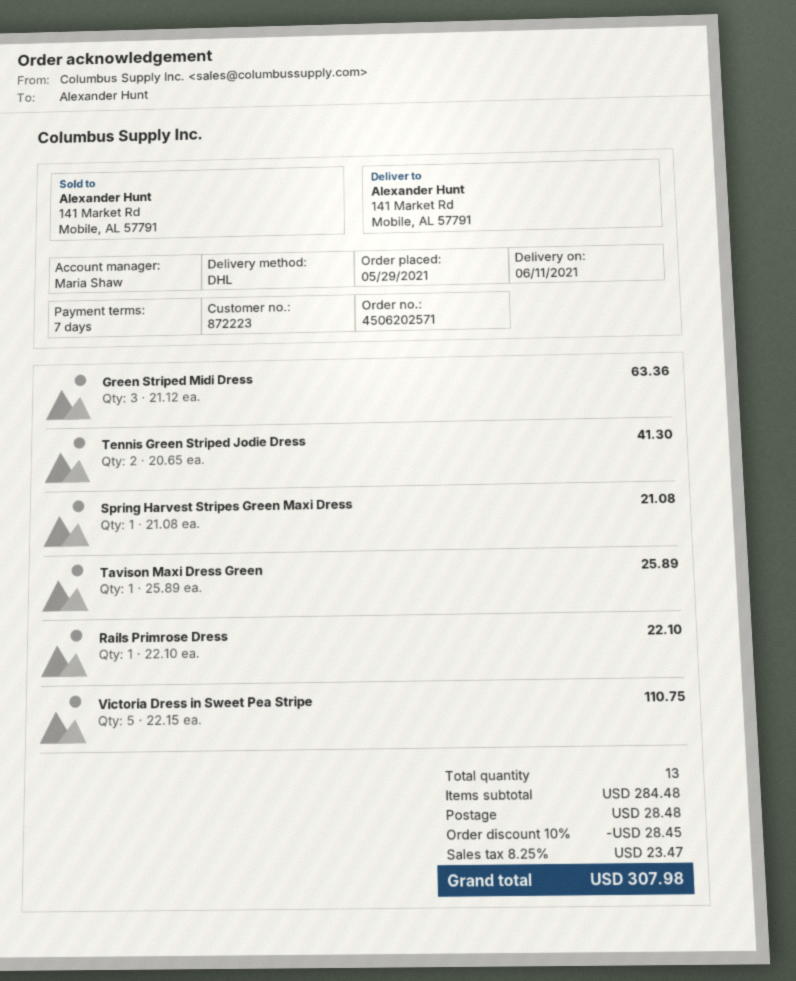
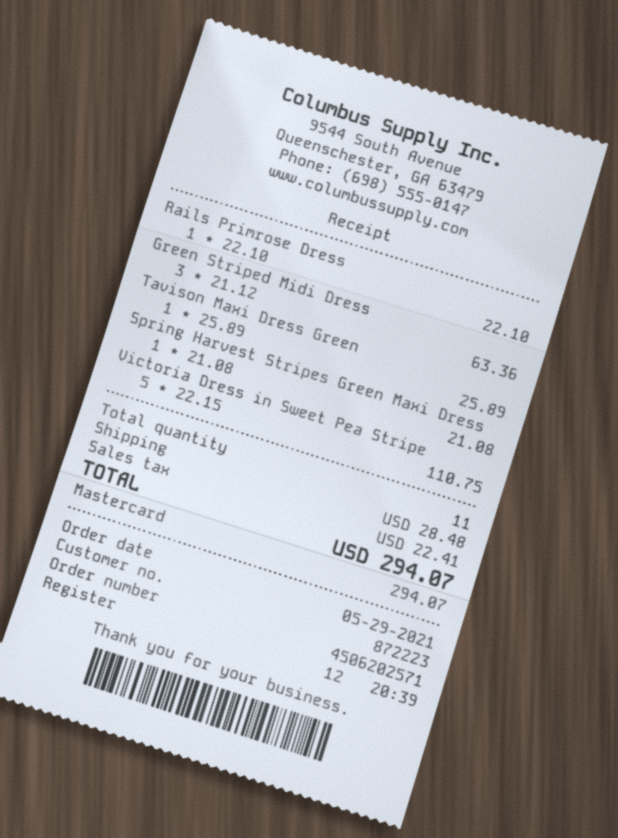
Tennis Green Striped Jodie Dress: 2 x 20.65 = 41.30 -> none
total quantity: 13 -> 11
discount: 10% = 28.45 -> none
tax: 23.47 -> 22.41
total: 307.98 -> 294.07

